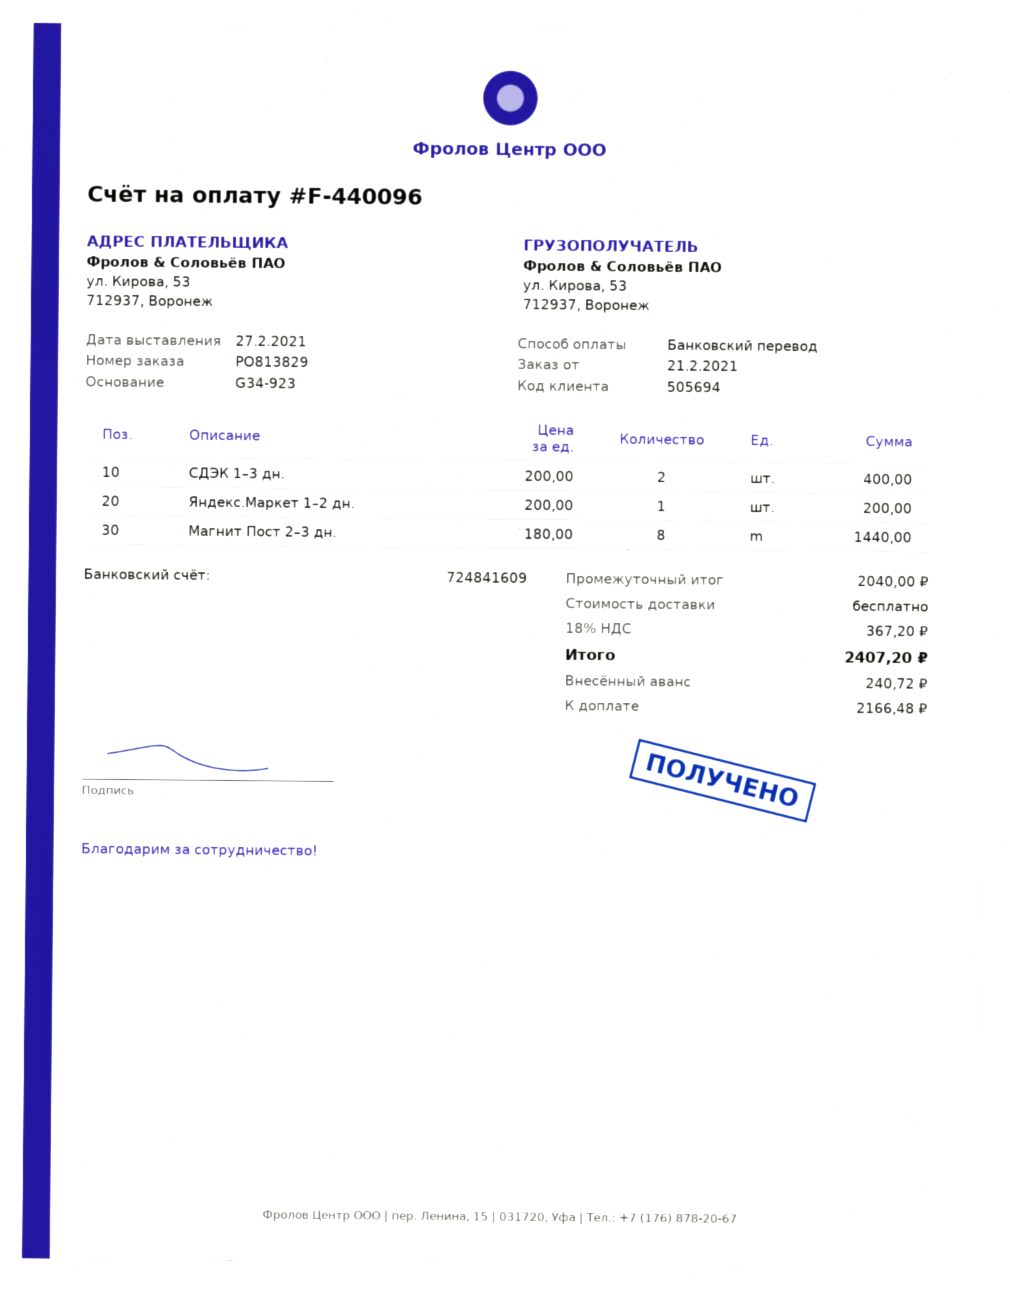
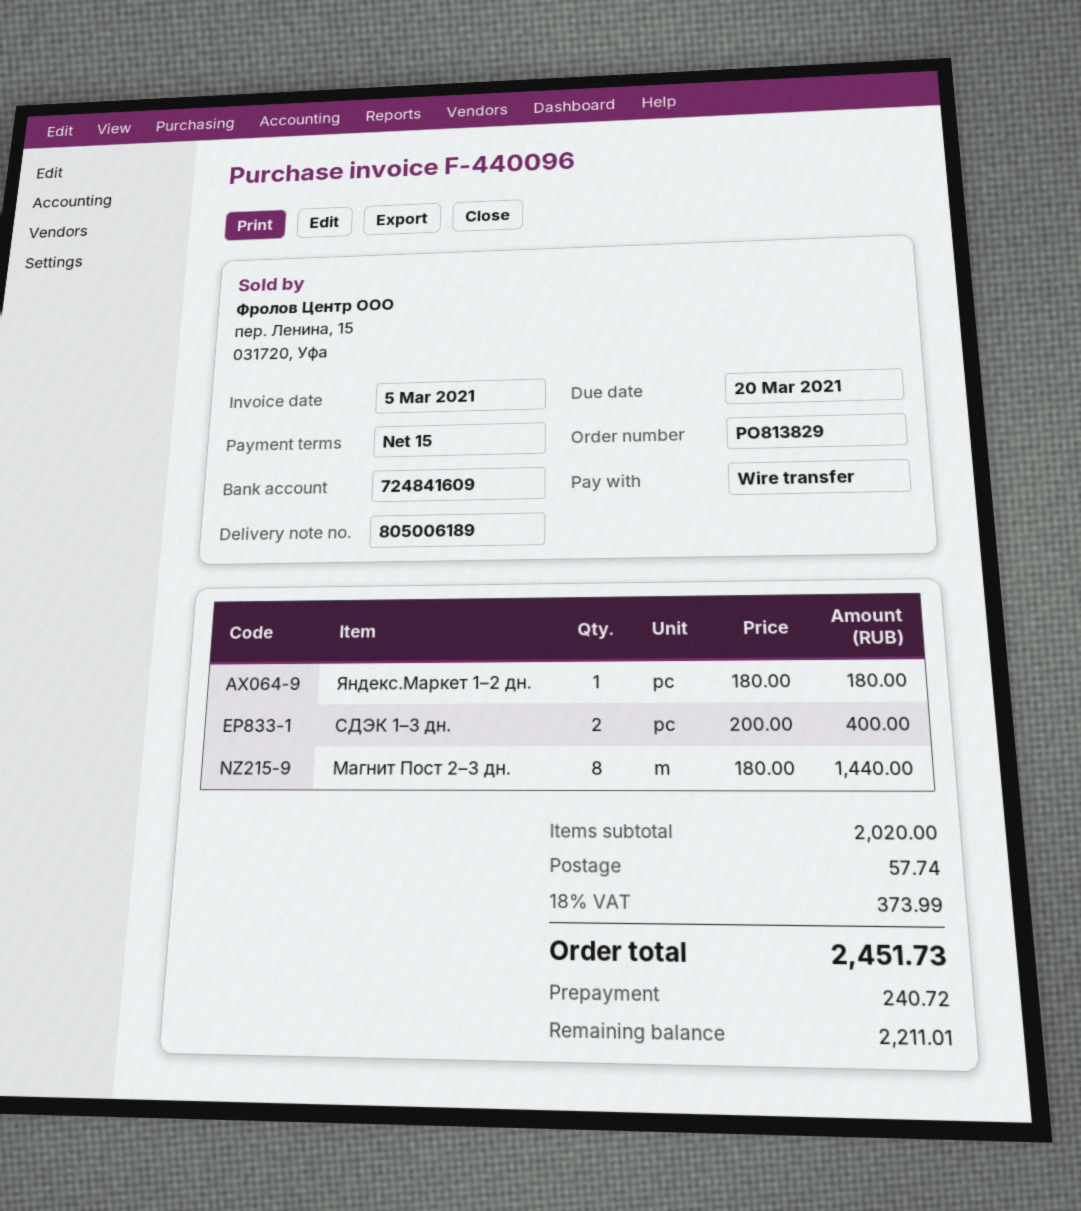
invoice date: 2021-02-27 -> 2021-03-05
Яндекс.Маркет 1–2 дн.: 1 x 200.00 = 200.00 -> 1 x 180.00 = 180.00
subtotal: 2040.00 -> 2020.00
shipping: 0.00 -> 57.74
tax: 18% = 367.20 -> 18% = 373.99
total: 2407.20 -> 2451.73
balance: 2166.48 -> 2211.01

